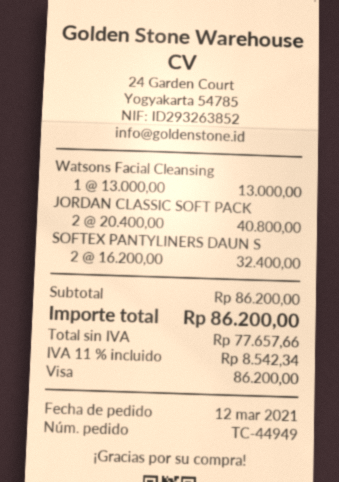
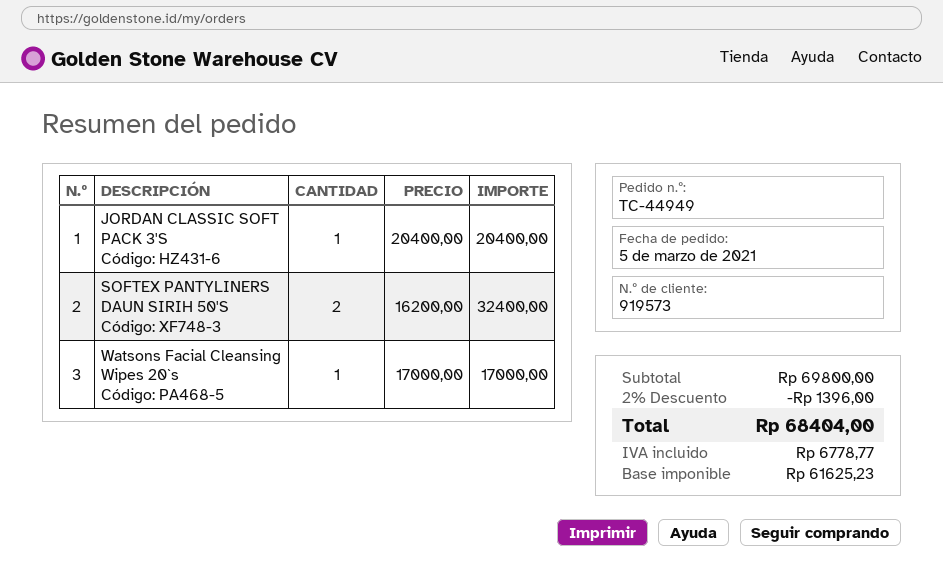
order date: 2021-03-12 -> 2021-03-05
Watsons Facial Cleansing: 1 x 13000.00 = 13000.00 -> 1 x 17000.00 = 17000.00
JORDAN CLASSIC SOFT PACK: 2 x 20400.00 = 40800.00 -> 1 x 20400.00 = 20400.00
subtotal: 86200.00 -> 69800.00
discount: none -> 2% = 1396.00
net: 77657.66 -> 61625.23
tax: 8542.34 -> 6778.77
total: 86200.00 -> 68404.00

